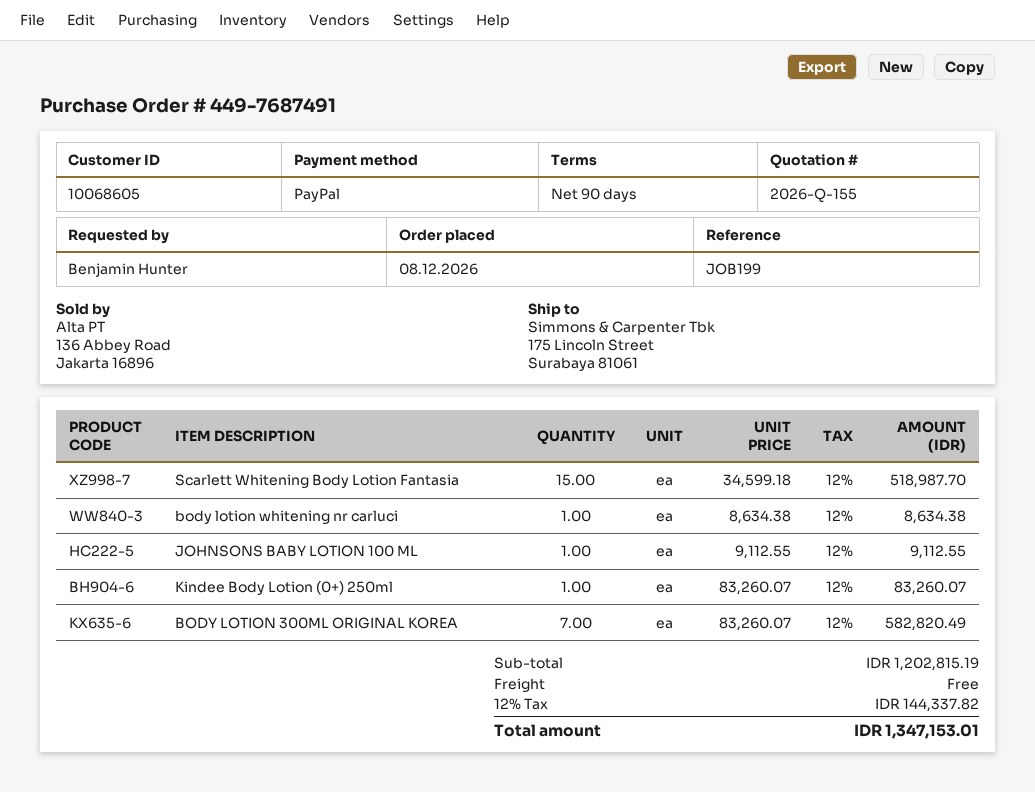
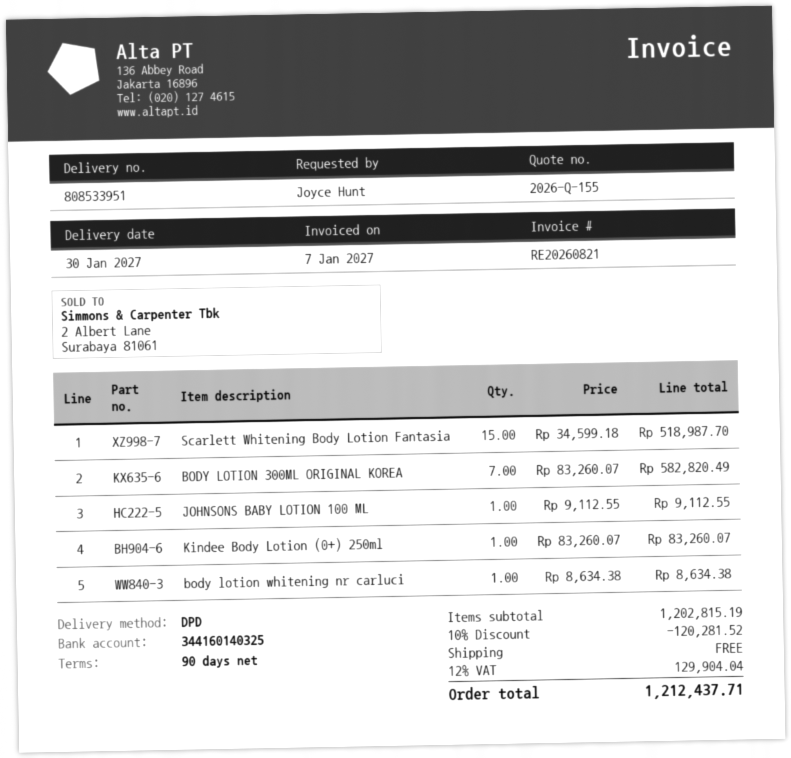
ordered by: Benjamin Hunter -> Joyce Hunt
discount: none -> 10% = 120281.52
tax: 12% = 144337.82 -> 12% = 129904.04
total: 1347153.01 -> 1212437.71

